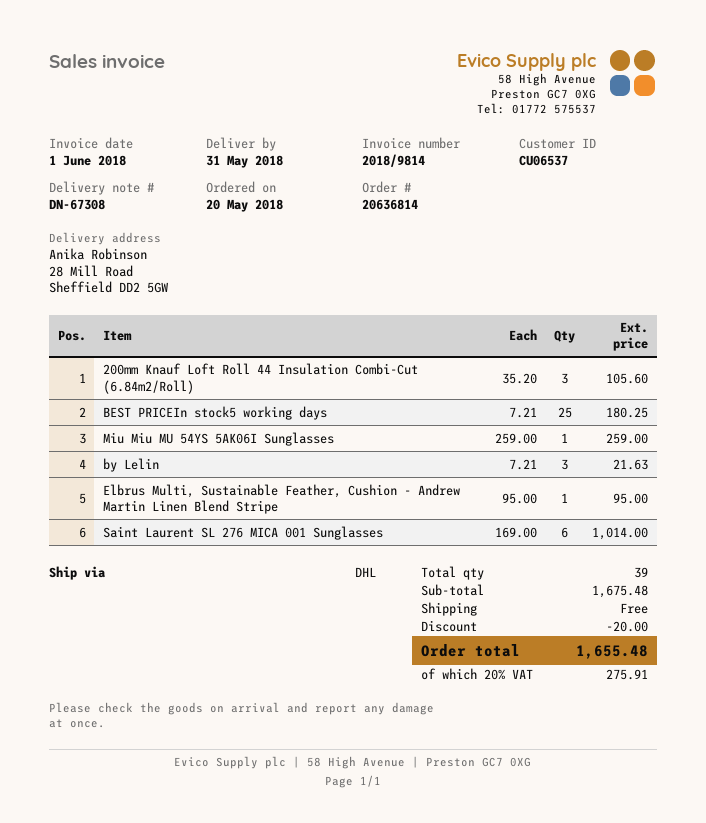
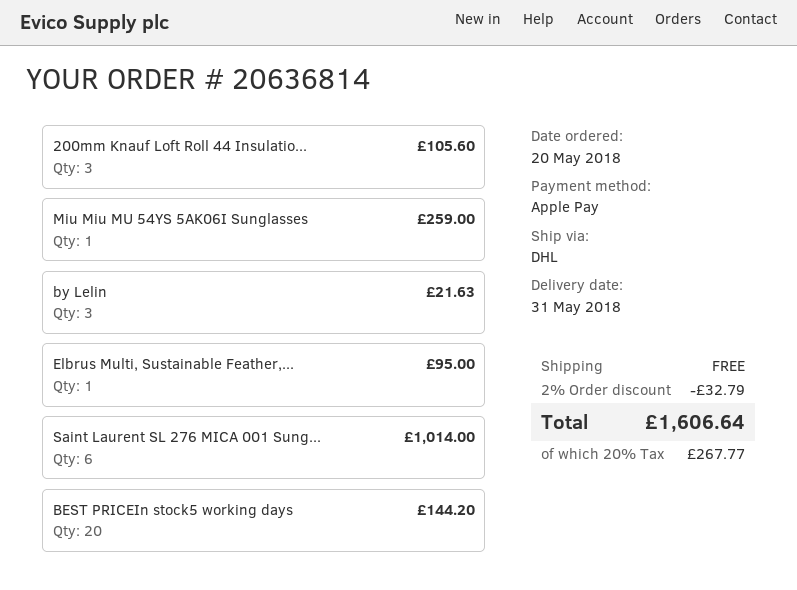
BEST PRICEIn stock5 working days: 25 for 180.25 -> 20 for 144.20
discount: 20.00 -> 32.79
tax: 20% = 275.91 -> 20% = 267.77
total: 1655.48 -> 1606.64

